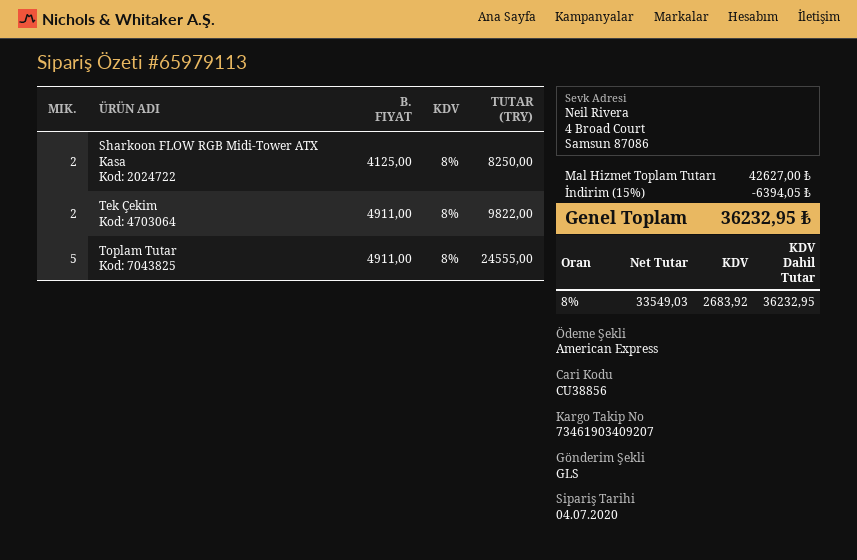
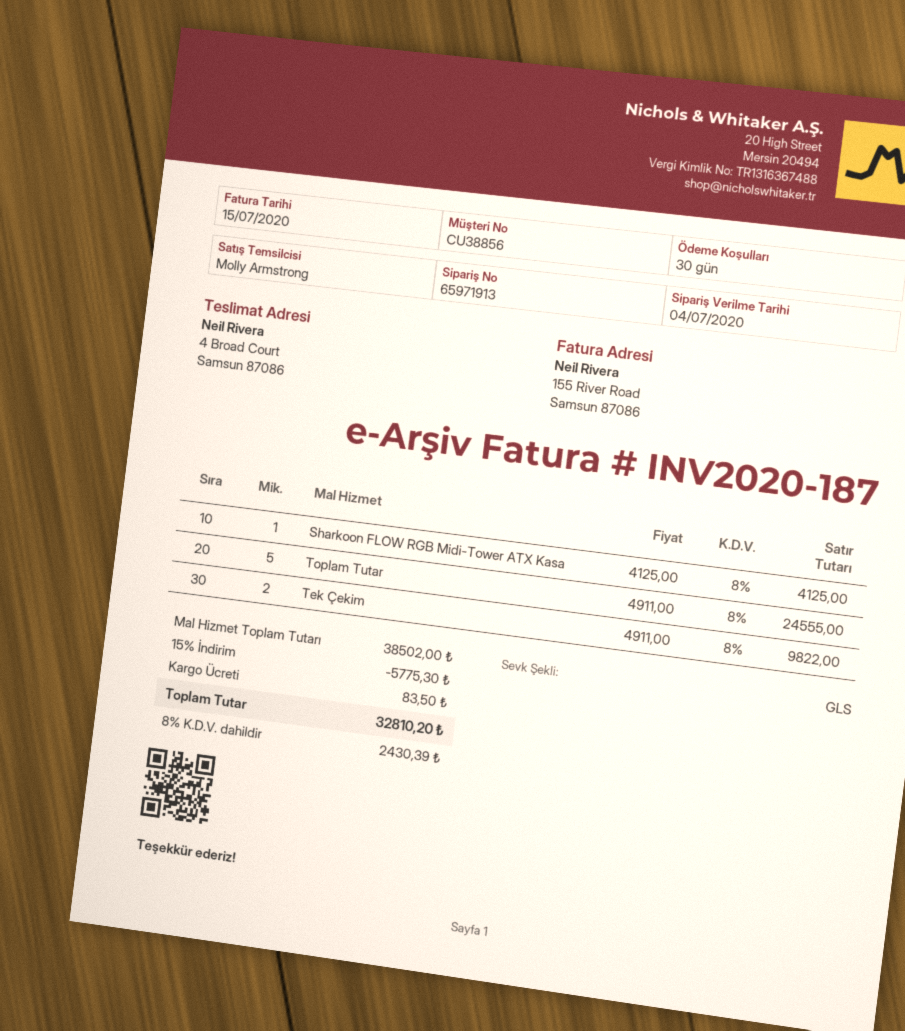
order number: 65979113 -> 65971913
Sharkoon FLOW RGB Midi-Tower ATX Kasa: 2 x 4125.00 = 8250.00 -> 1 x 4125.00 = 4125.00
subtotal: 42627.00 -> 38502.00
discount: 15% = 6394.05 -> 15% = 5775.30
shipping: none -> 83.50
tax: 8% = 2683.92 -> 8% = 2430.39
total: 36232.95 -> 32810.20

